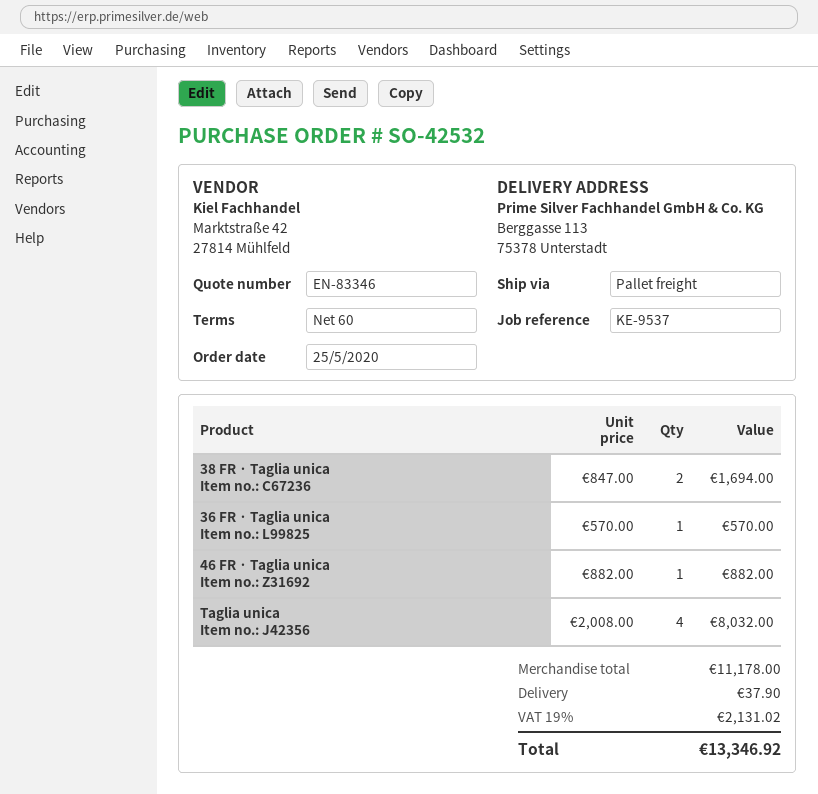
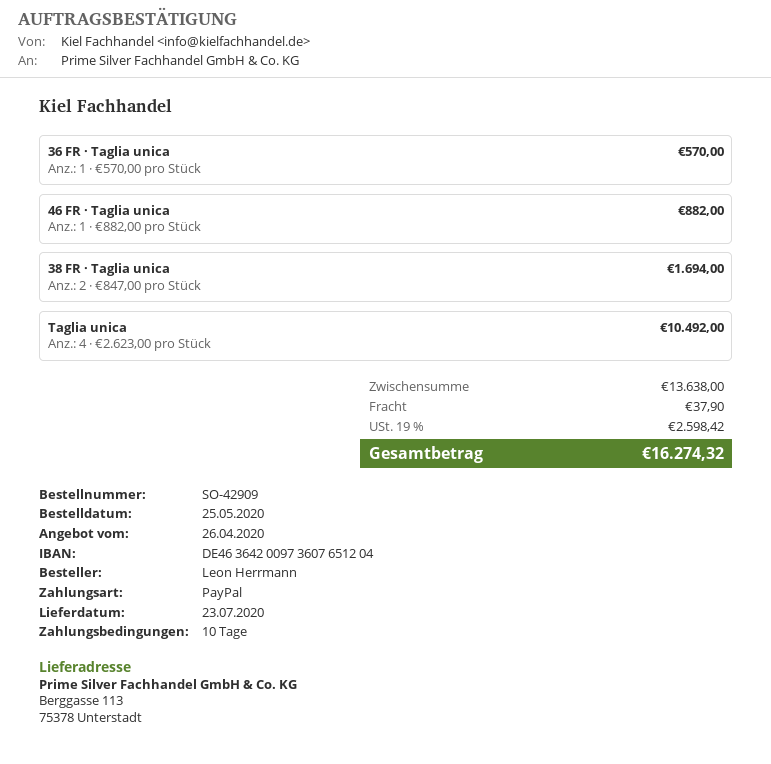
order number: SO-42532 -> SO-42909
payment terms: 60 days -> 10 days
Taglia unica: 4 x 2008.00 = 8032.00 -> 4 x 2623.00 = 10492.00
subtotal: 11178.00 -> 13638.00
tax: 19% = 2131.02 -> 19% = 2598.42
total: 13346.92 -> 16274.32

